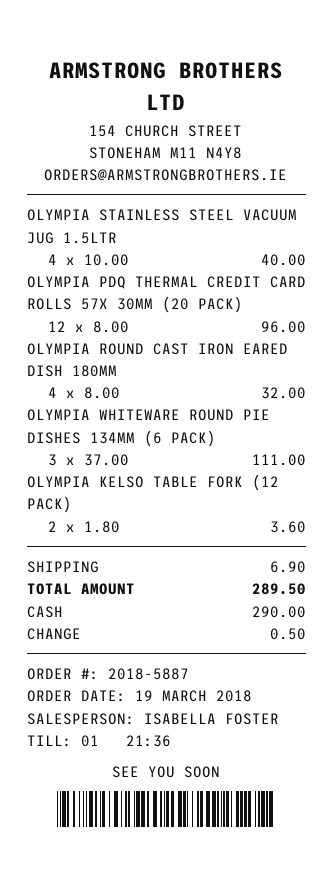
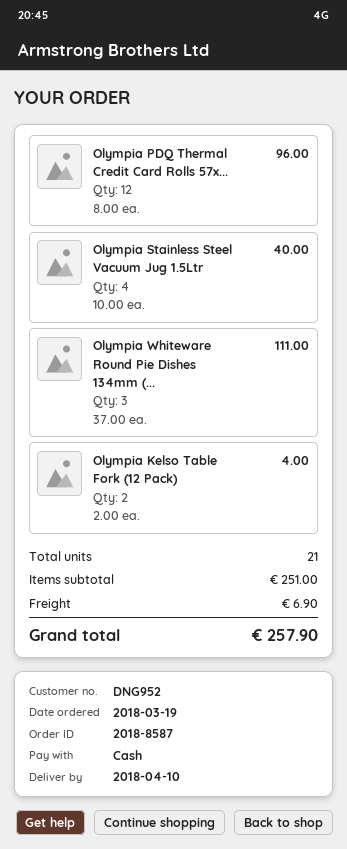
order number: 2018-5887 -> 2018-8587
OLYMPIA ROUND CAST IRON EARED DISH 180MM: 4 x 8.00 = 32.00 -> none
OLYMPIA KELSO TABLE FORK (12 PACK): 2 x 1.80 = 3.60 -> 2 x 2.00 = 4.00
total: 289.50 -> 257.90

